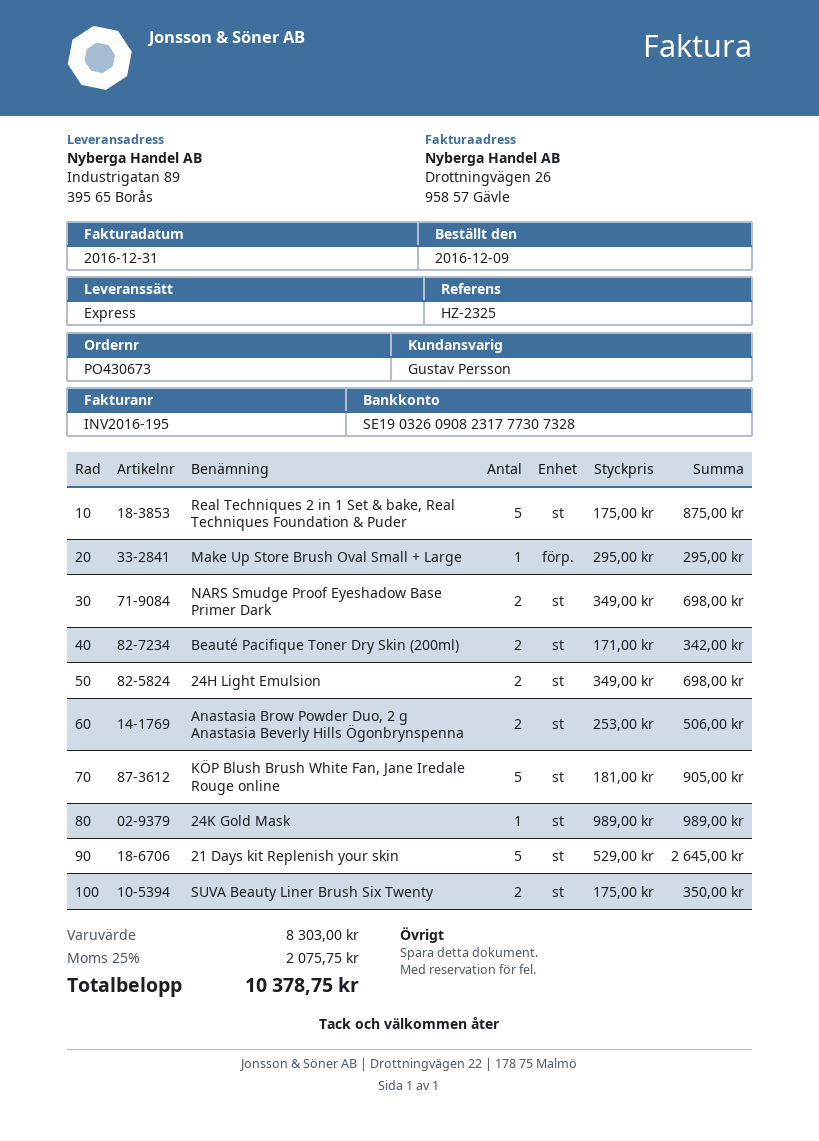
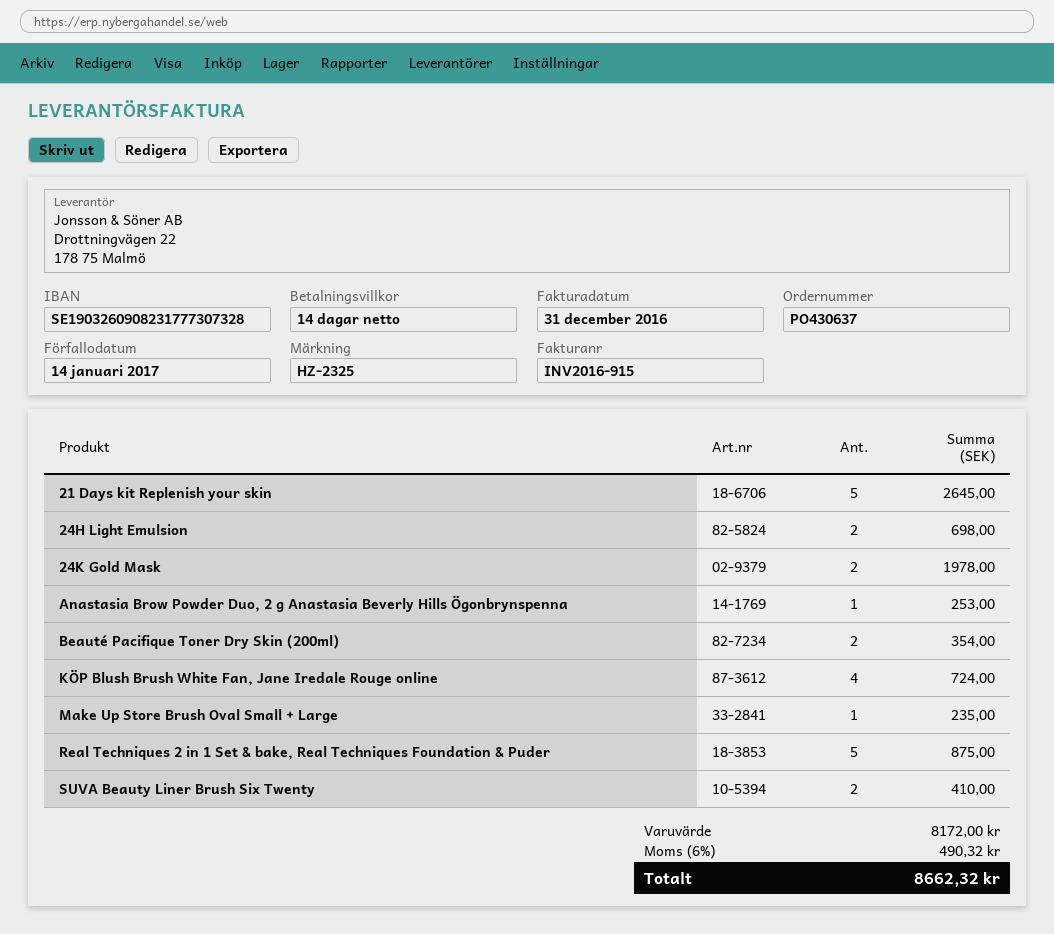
order number: PO430673 -> PO430637
invoice number: INV2016-195 -> INV2016-915
Make Up Store Brush Oval Small + Large: 1 for 295.00 -> 1 for 235.00
NARS Smudge Proof Eyeshadow Base Primer Dark: 2 for 698.00 -> none
Beauté Pacifique Toner Dry Skin (200ml): 2 for 342.00 -> 2 for 354.00
Anastasia Brow Powder Duo, 2 g Anastasia Beverly Hills Ögonbrynspenna: 2 for 506.00 -> 1 for 253.00
KÖP Blush Brush White Fan, Jane Iredale Rouge online: 5 for 905.00 -> 4 for 724.00
24K Gold Mask: 1 for 989.00 -> 2 for 1978.00
SUVA Beauty Liner Brush Six Twenty: 2 for 350.00 -> 2 for 410.00
subtotal: 8303.00 -> 8172.00
tax: 25% = 2075.75 -> 6% = 490.32
total: 10378.75 -> 8662.32

